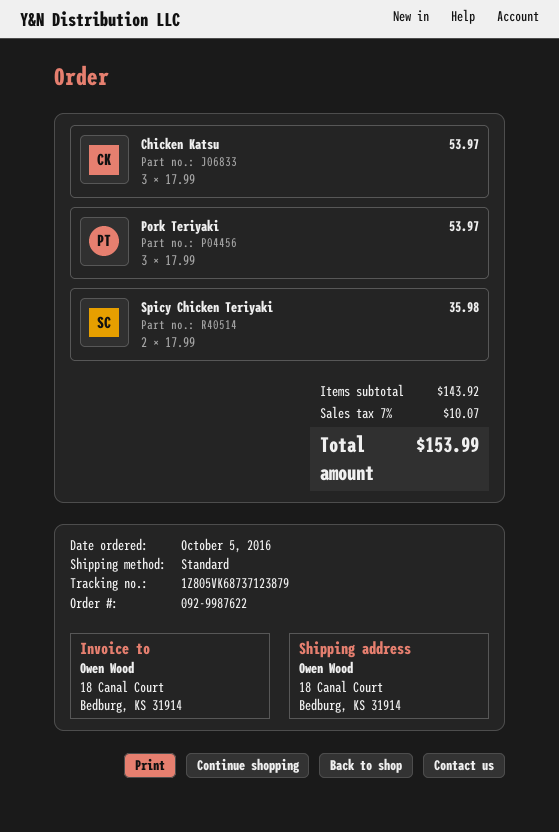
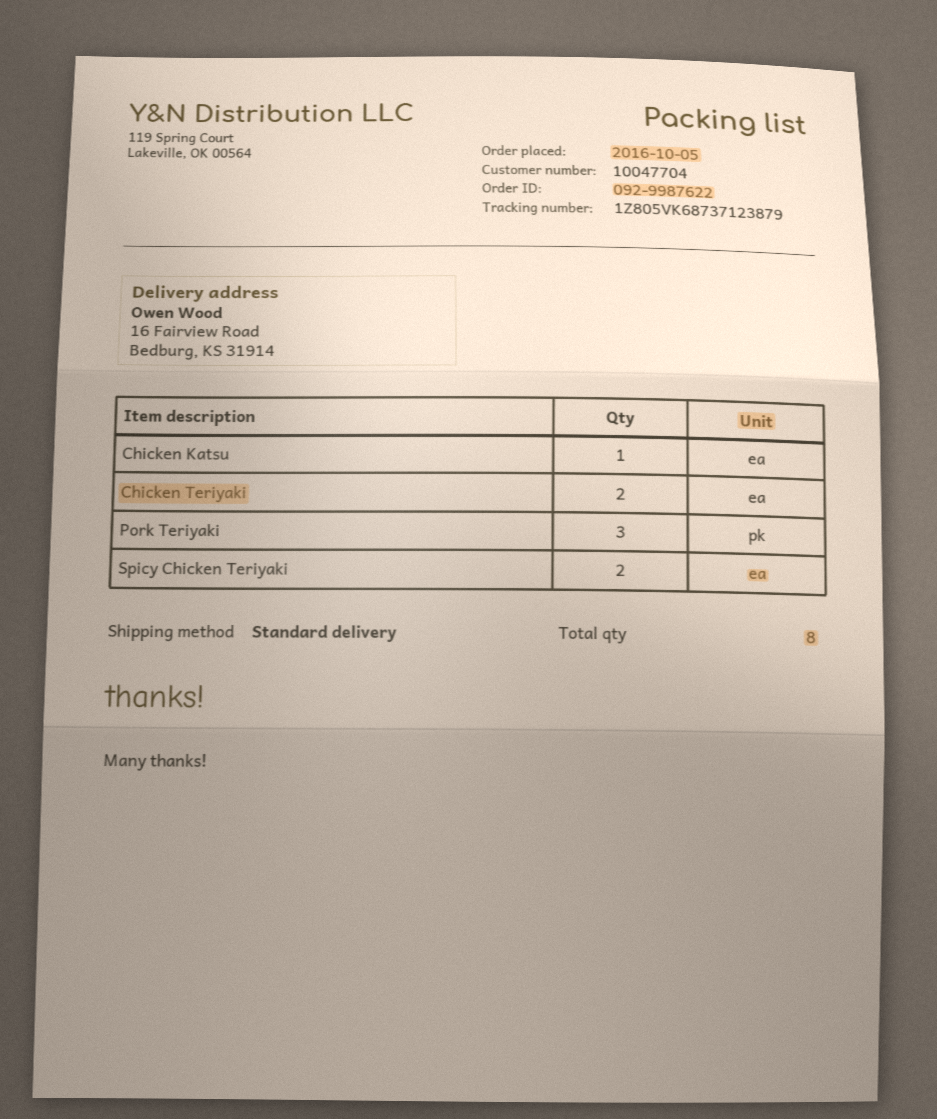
ship to: 18 Canal Court, Bedburg, KS 31914 -> 16 Fairview Road, Bedburg, KS 31914
Chicken Katsu: 3 -> 1
Chicken Teriyaki: none -> 2

